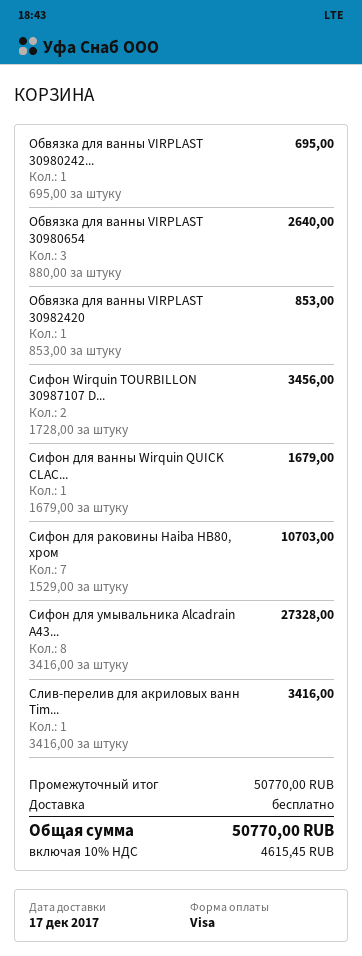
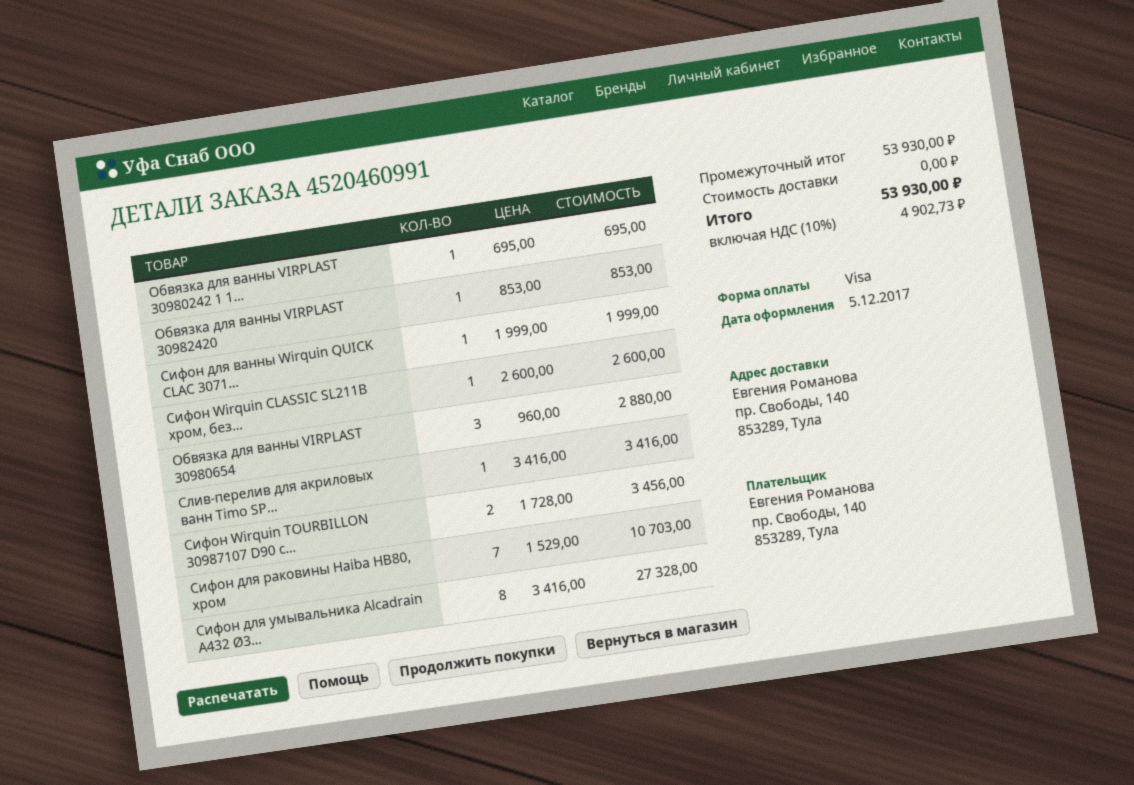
Обвязка для ванны VIRPLAST 30980654: 3 x 880.00 = 2640.00 -> 3 x 960.00 = 2880.00
Сифон для ванны Wirquin QUICK CLAC...: 1 x 1679.00 = 1679.00 -> 1 x 1999.00 = 1999.00
Сифон Wirquin CLASSIC SL211B хром, без...: none -> 1 x 2600.00 = 2600.00
subtotal: 50770.00 -> 53930.00
tax: 10% = 4615.45 -> 10% = 4902.73
total: 50770.00 -> 53930.00

